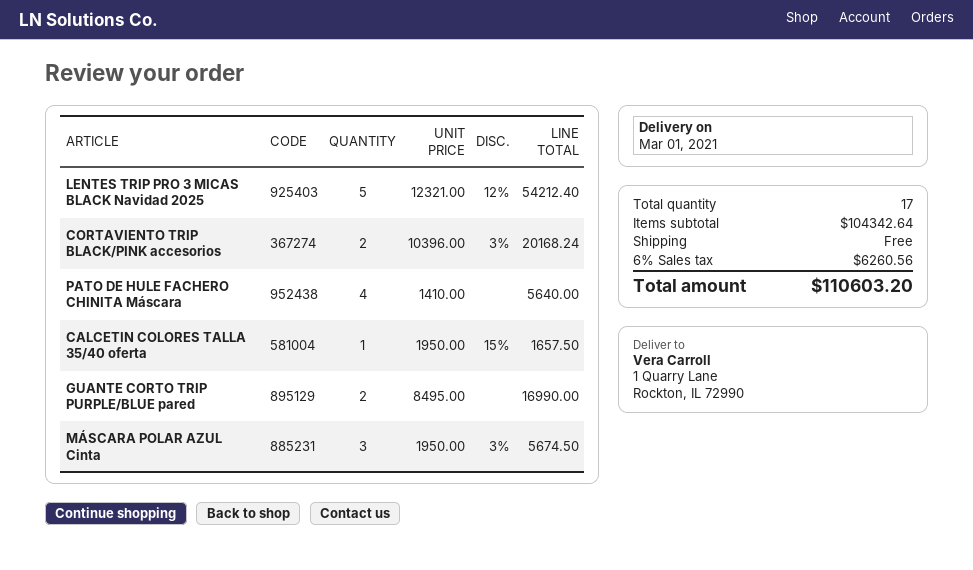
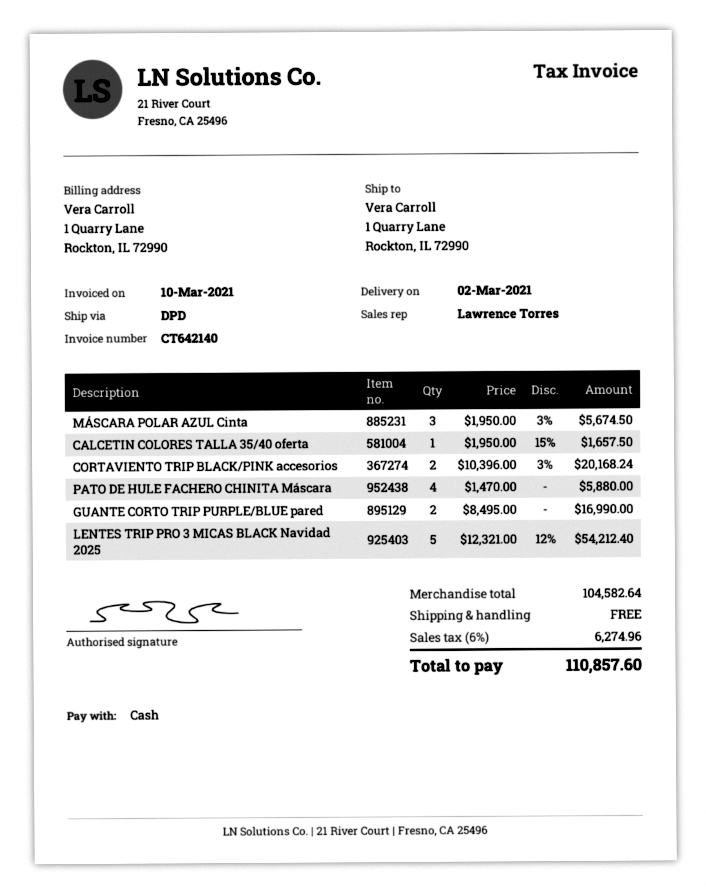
delivery date: 2021-03-01 -> 2021-03-02
PATO DE HULE FACHERO CHINITA Máscara: 4 x 1410.00 = 5640.00 -> 4 x 1470.00 = 5880.00
subtotal: 104342.64 -> 104582.64
tax: 6% = 6260.56 -> 6% = 6274.96
total: 110603.20 -> 110857.60

